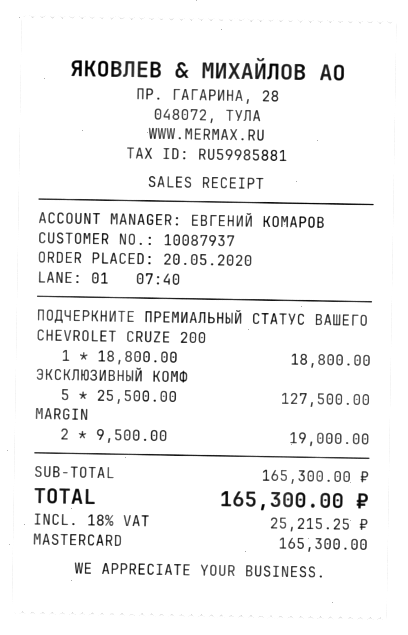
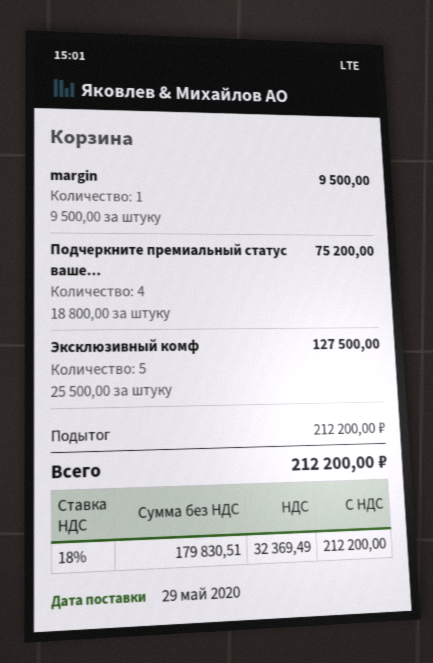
ПОДЧЕРКНИТЕ ПРЕМИАЛЬНЫЙ СТАТУС ВАШЕГО CHEVROLET CRUZE 200: 1 x 18800.00 = 18800.00 -> 4 x 18800.00 = 75200.00
MARGIN: 2 x 9500.00 = 19000.00 -> 1 x 9500.00 = 9500.00
subtotal: 165300.00 -> 212200.00
tax: 18% = 25215.25 -> 18% = 32369.49
total: 165300.00 -> 212200.00

